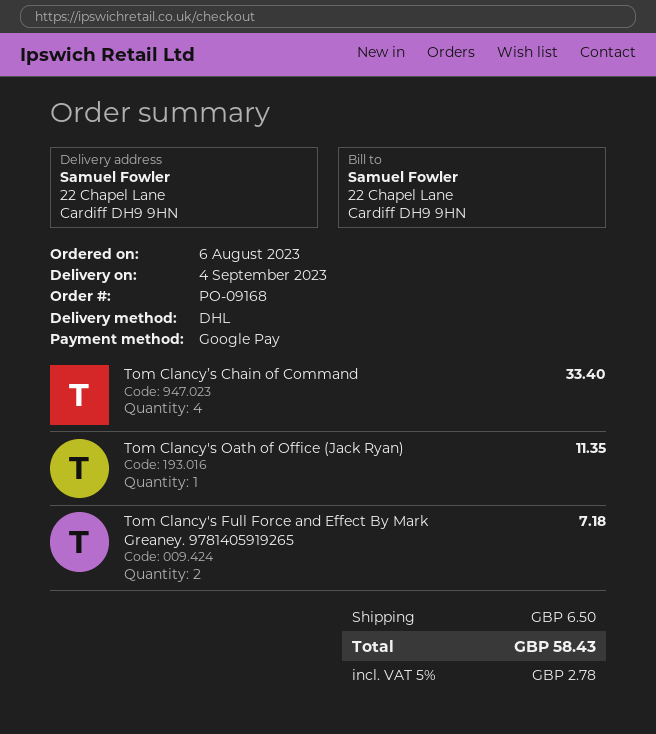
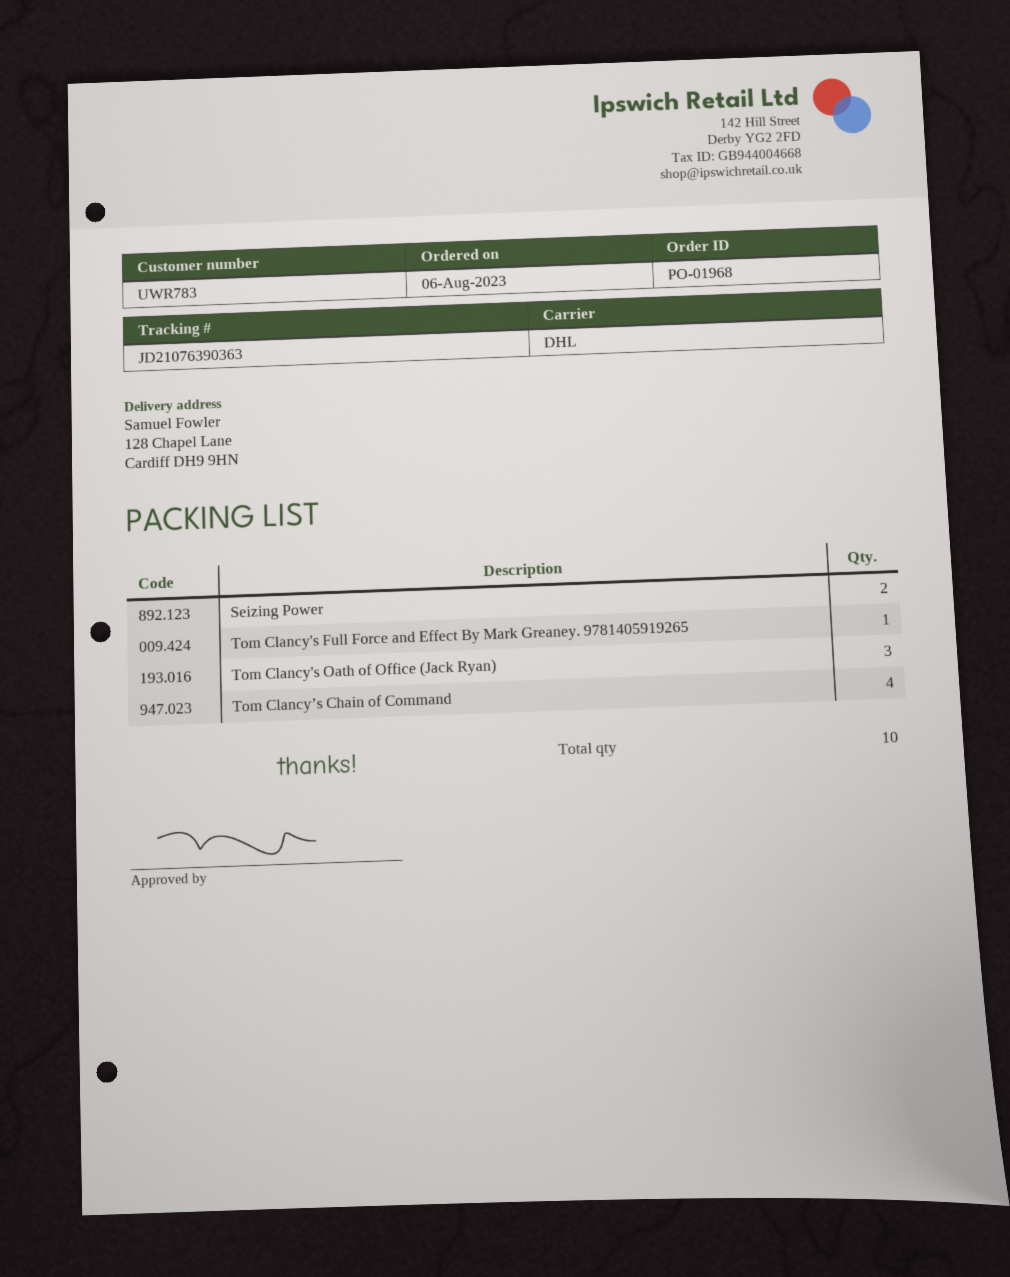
order number: PO-09168 -> PO-01968
ship to: 22 Chapel Lane, Cardiff DH9 9HN -> 128 Chapel Lane, Cardiff DH9 9HN
Tom Clancy's Oath of Office (Jack Ryan): 1 -> 3
Tom Clancy's Full Force and Effect By Mark Greaney. 9781405919265: 2 -> 1
Seizing Power: none -> 2

